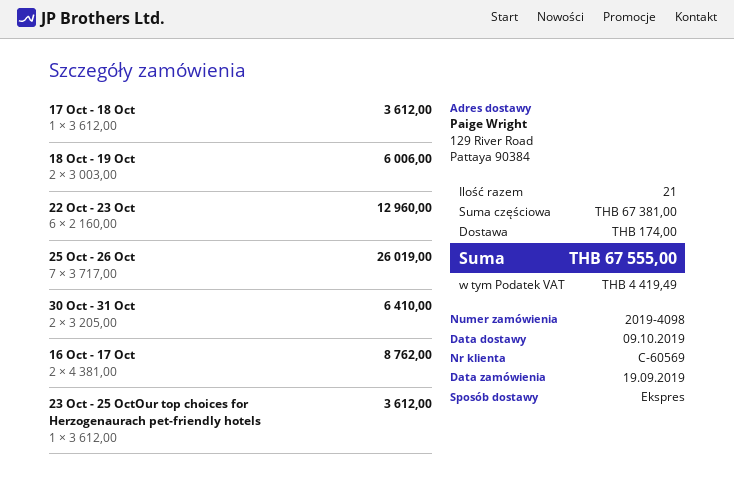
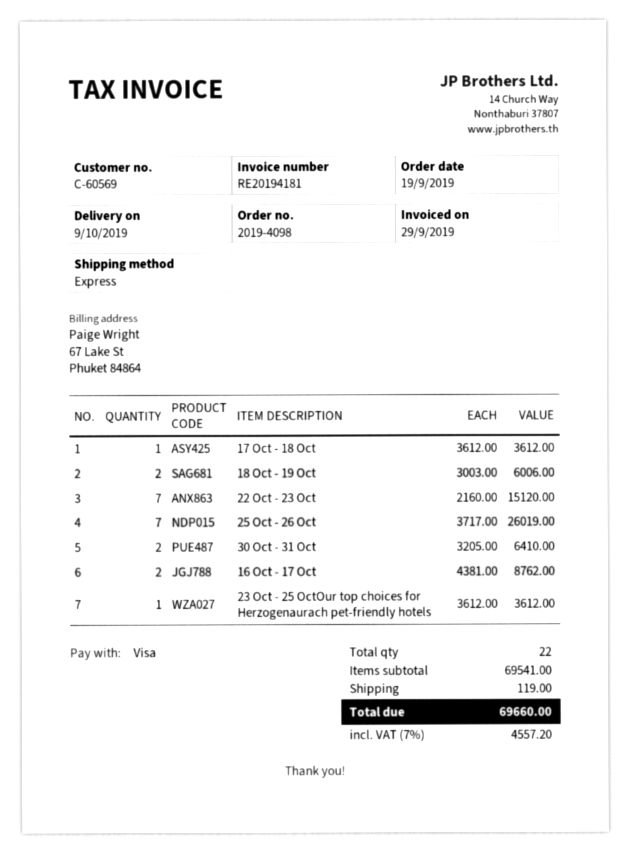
22 Oct - 23 Oct: 6 x 2160.00 = 12960.00 -> 7 x 2160.00 = 15120.00
total quantity: 21 -> 22
subtotal: 67381.00 -> 69541.00
shipping: 174.00 -> 119.00
tax: 4419.49 -> 4557.20
total: 67555.00 -> 69660.00

